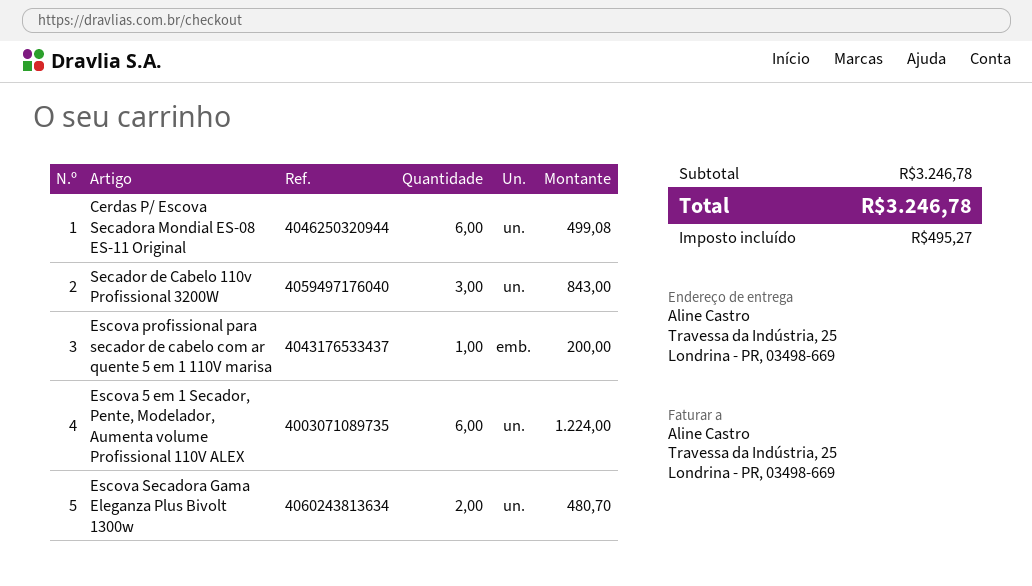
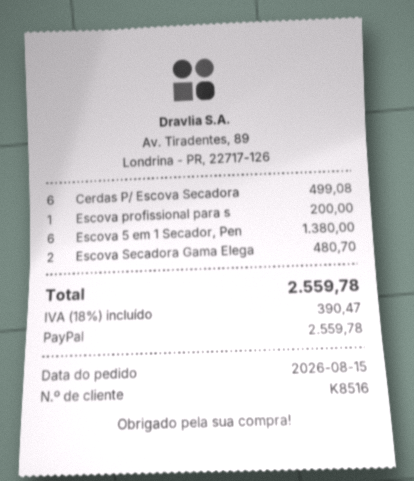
Secador de Cabelo 110v Profissional 3200W: 3 for 843.00 -> none
Escova 5 em 1 Secador, Pente, Modelador, Aumenta volume Profissional 110V ALEX: 6 for 1224.00 -> 6 for 1380.00
tax: 495.27 -> 390.47
total: 3246.78 -> 2559.78

